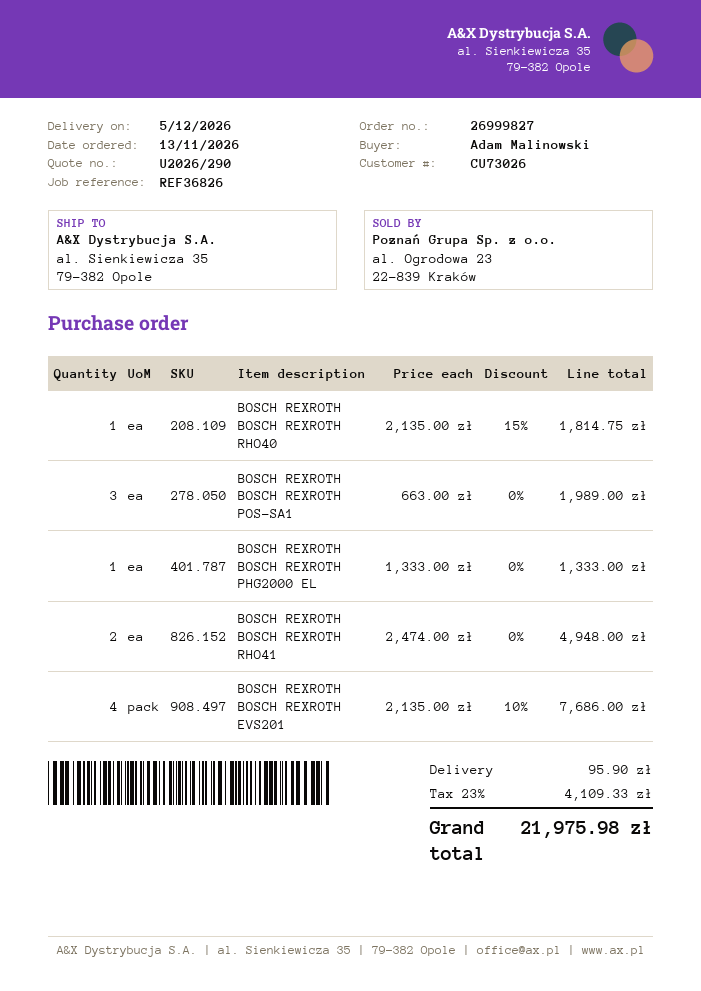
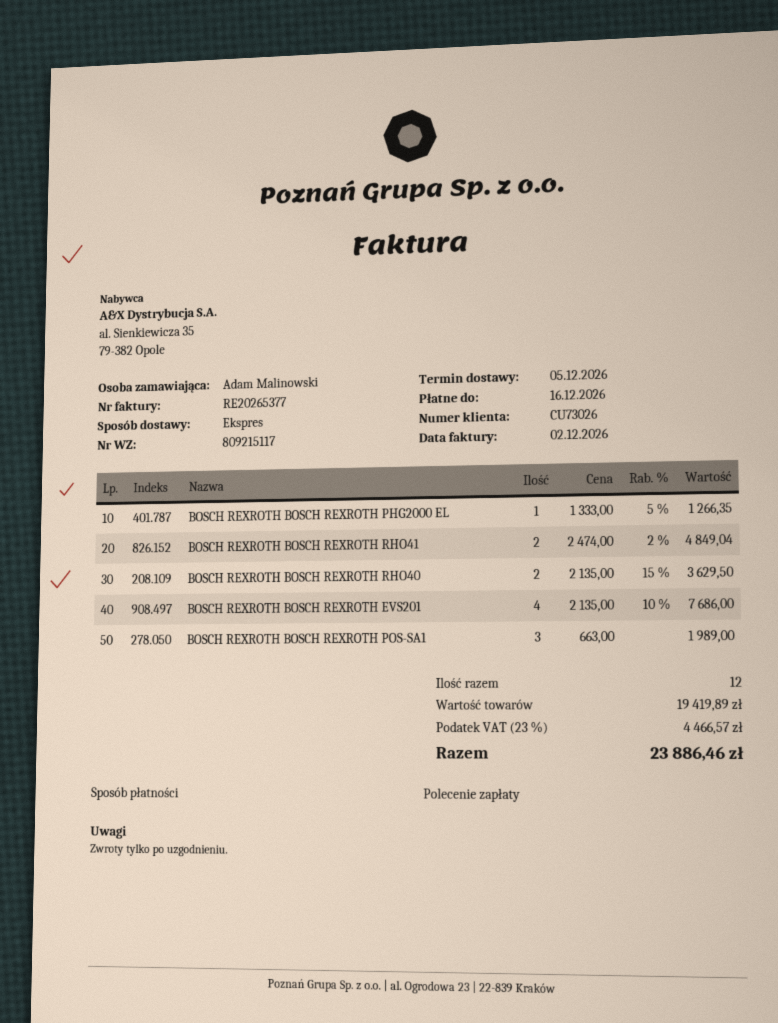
BOSCH REXROTH BOSCH REXROTH RHO40: 1 x 2135.00 - 15% = 1814.75 -> 2 x 2135.00 - 15% = 3629.50
BOSCH REXROTH BOSCH REXROTH PHG2000 EL: 1 x 1333.00 = 1333.00 -> 1 x 1333.00 - 5% = 1266.35
BOSCH REXROTH BOSCH REXROTH RHO41: 2 x 2474.00 = 4948.00 -> 2 x 2474.00 - 2% = 4849.04
shipping: 95.90 -> none
tax: 23% = 4109.33 -> 23% = 4466.57
total: 21975.98 -> 23886.46

